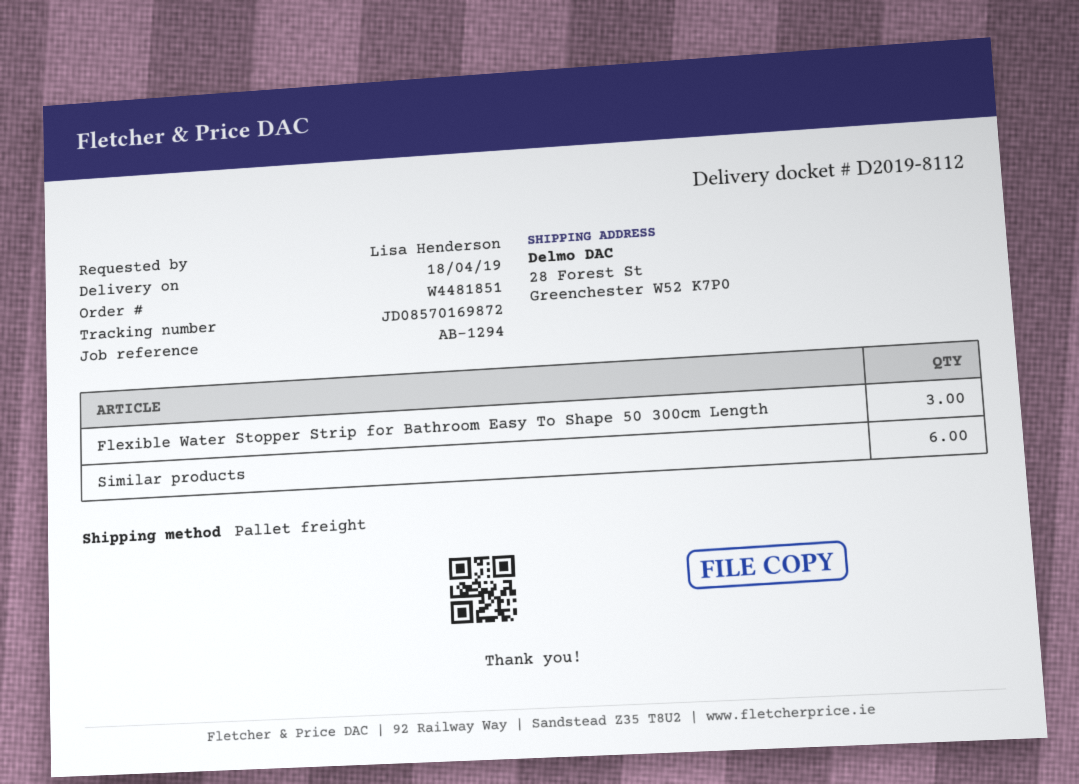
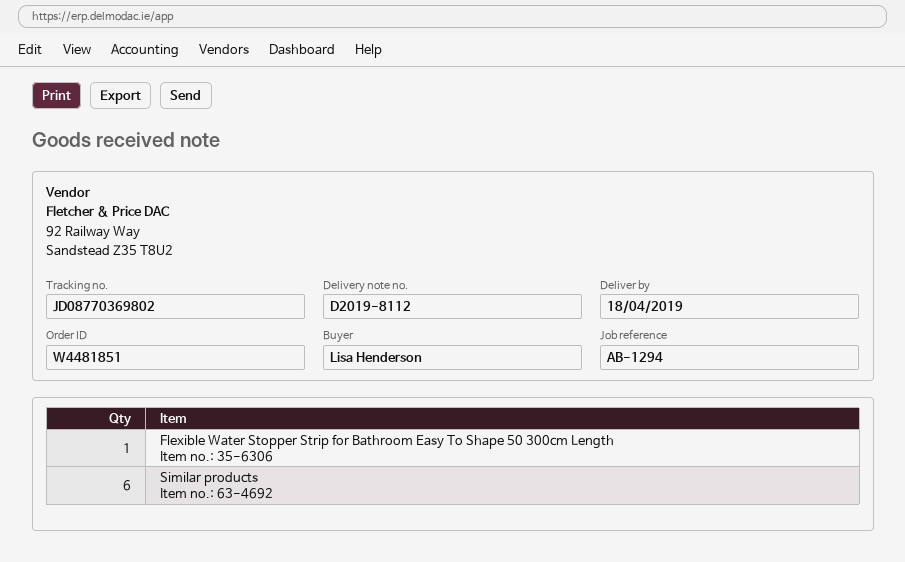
tracking number: JD08570169872 -> JD08770369802
Flexible Water Stopper Strip for Bathroom Easy To Shape 50 300cm Length: 3 -> 1

